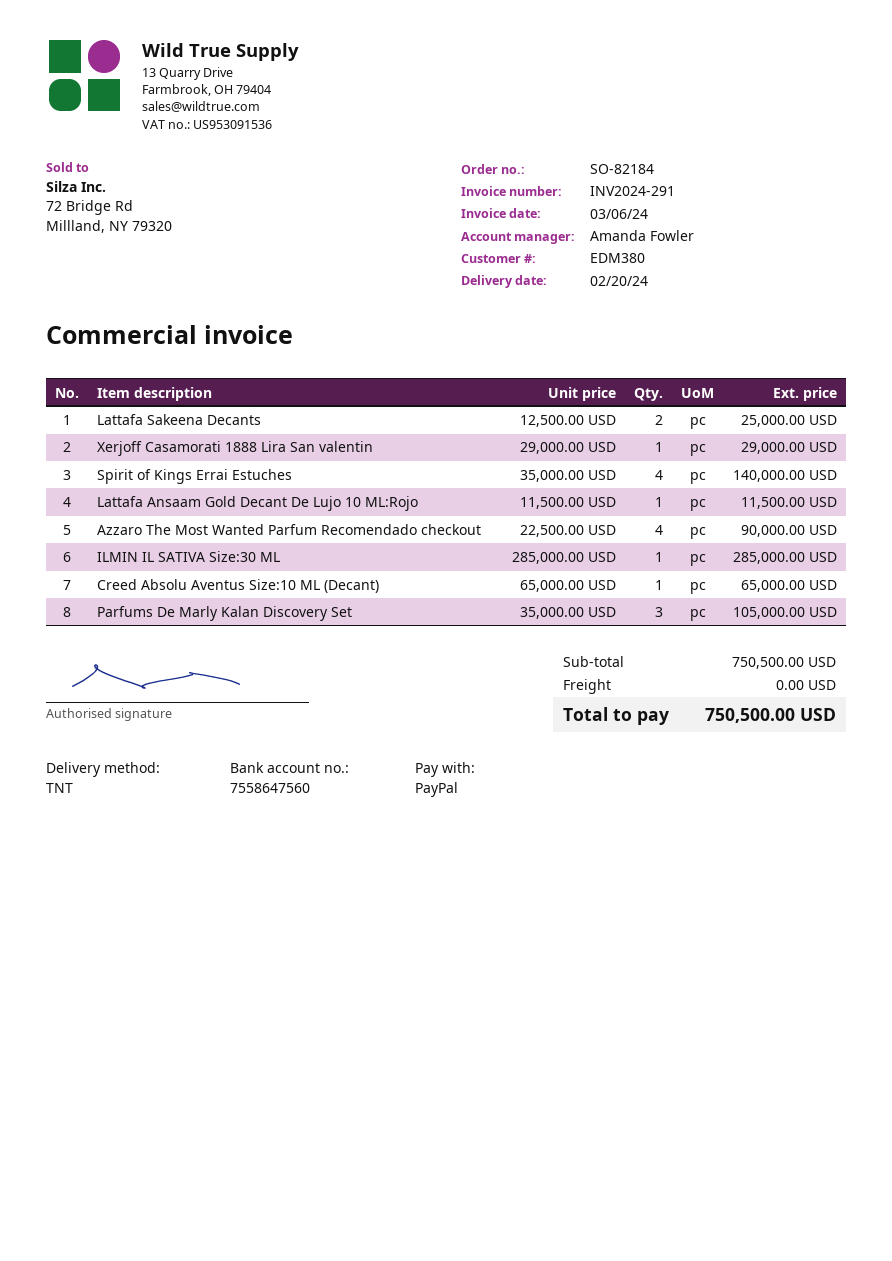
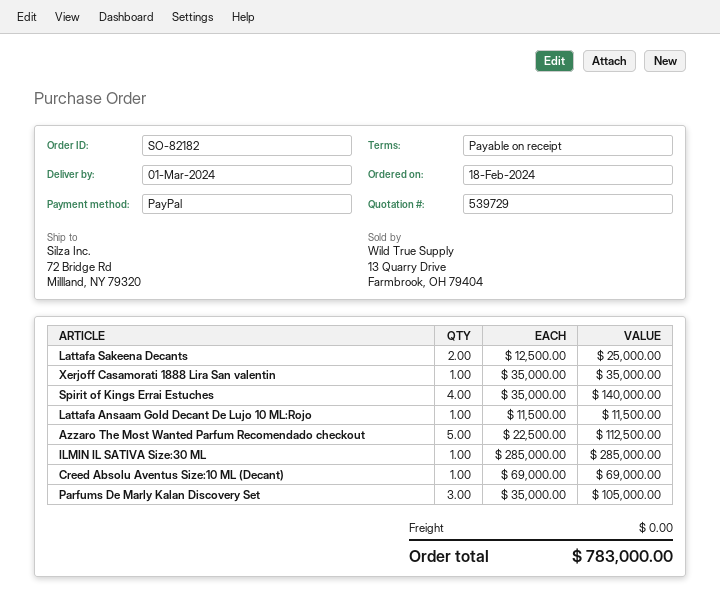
order number: SO-82184 -> SO-82182
delivery date: 2024-02-20 -> 2024-03-01
Xerjoff Casamorati 1888 Lira San valentin: 1 x 29000.00 = 29000.00 -> 1 x 35000.00 = 35000.00
Azzaro The Most Wanted Parfum Recomendado checkout: 4 x 22500.00 = 90000.00 -> 5 x 22500.00 = 112500.00
Creed Absolu Aventus Size:10 ML (Decant): 1 x 65000.00 = 65000.00 -> 1 x 69000.00 = 69000.00
total: 750500.00 -> 783000.00

